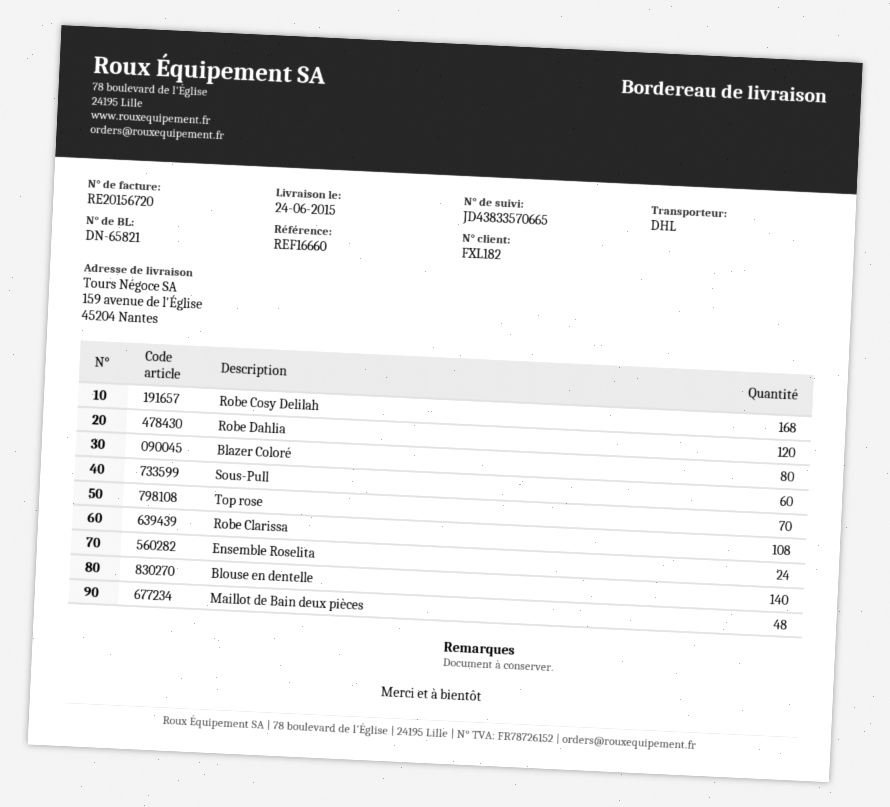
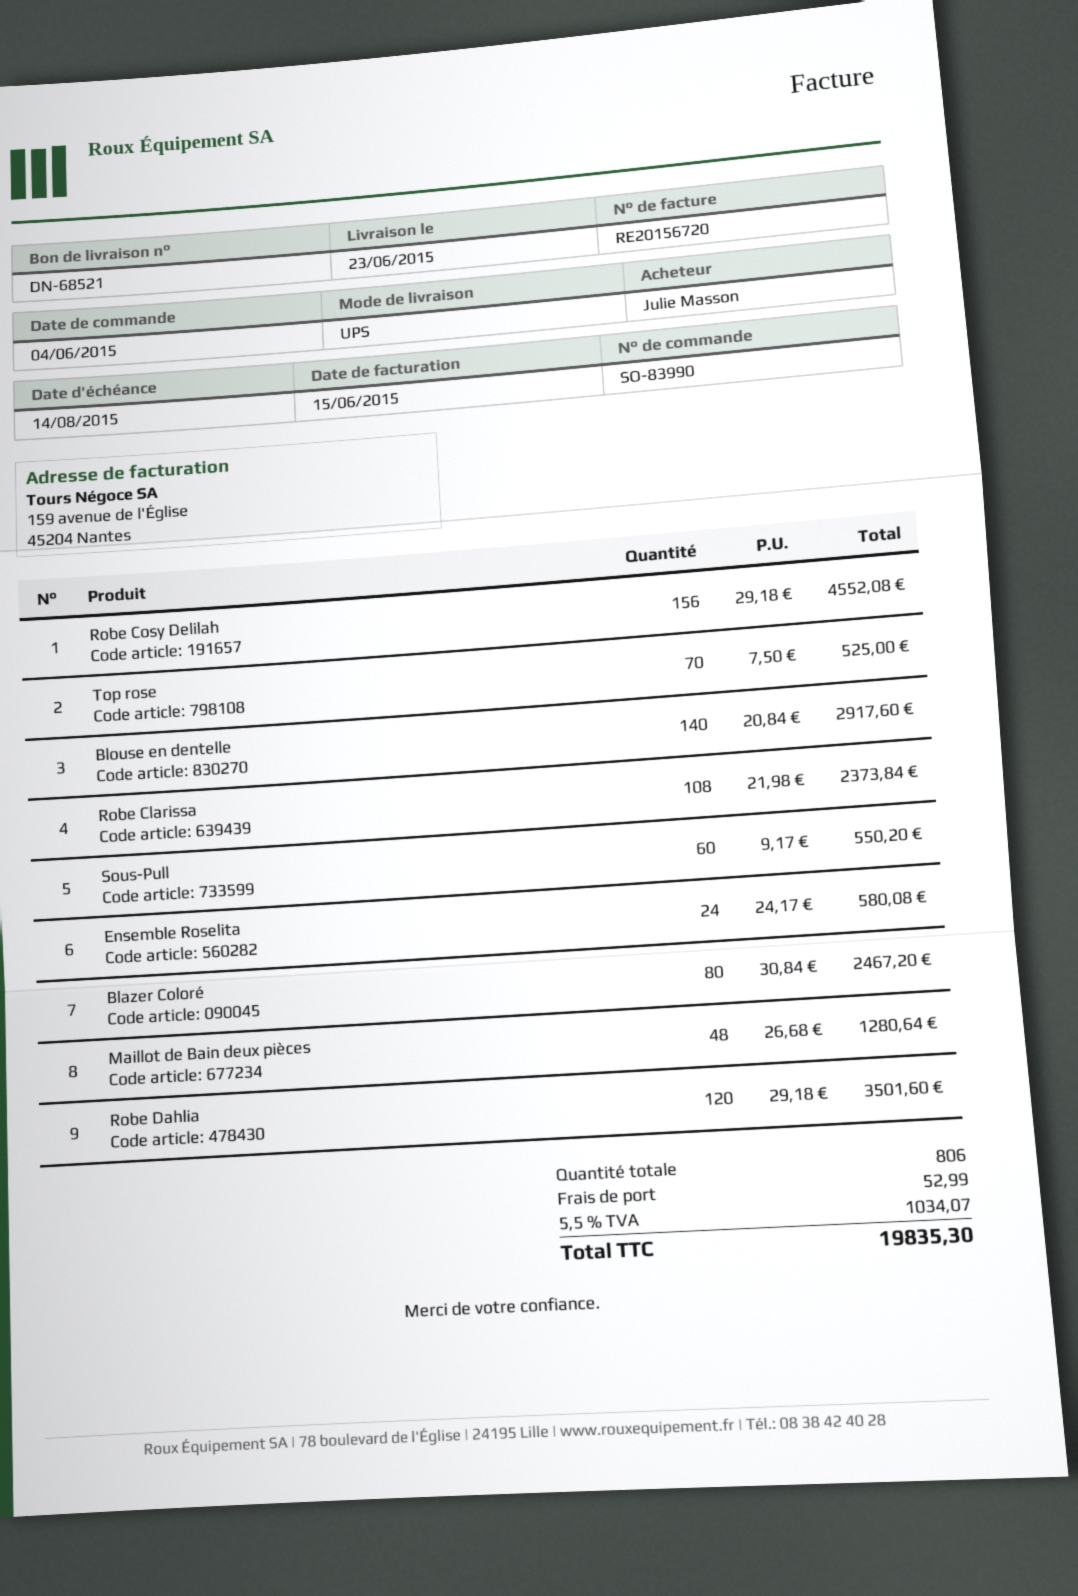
delivery note number: DN-65821 -> DN-68521
delivery date: 2015-06-24 -> 2015-06-23
shipping method: DHL -> UPS
Robe Cosy Delilah: 168 -> 156

